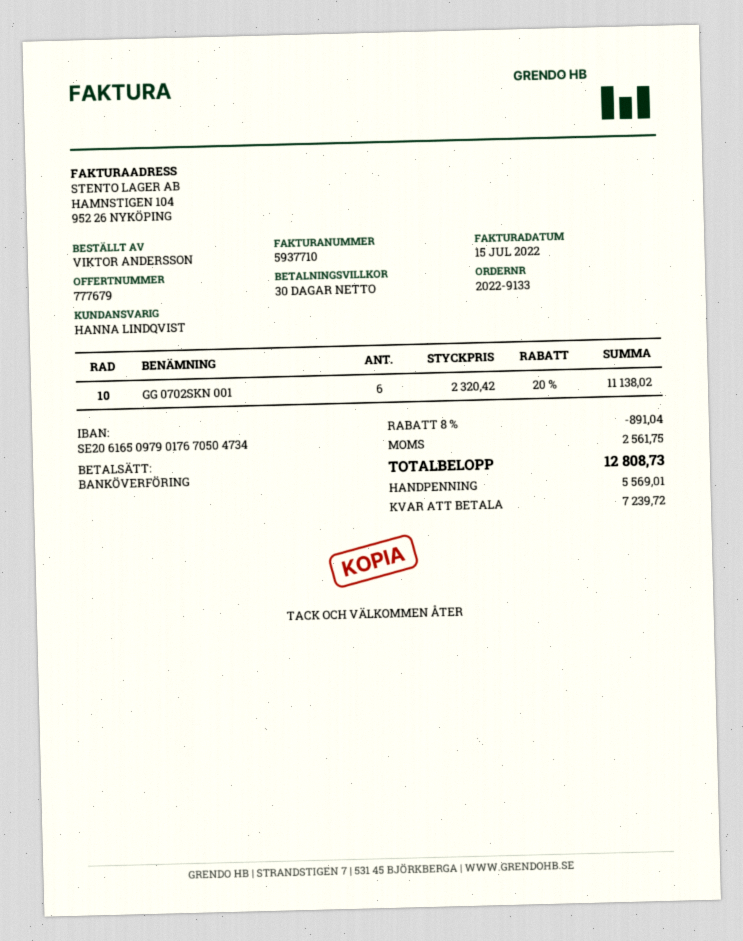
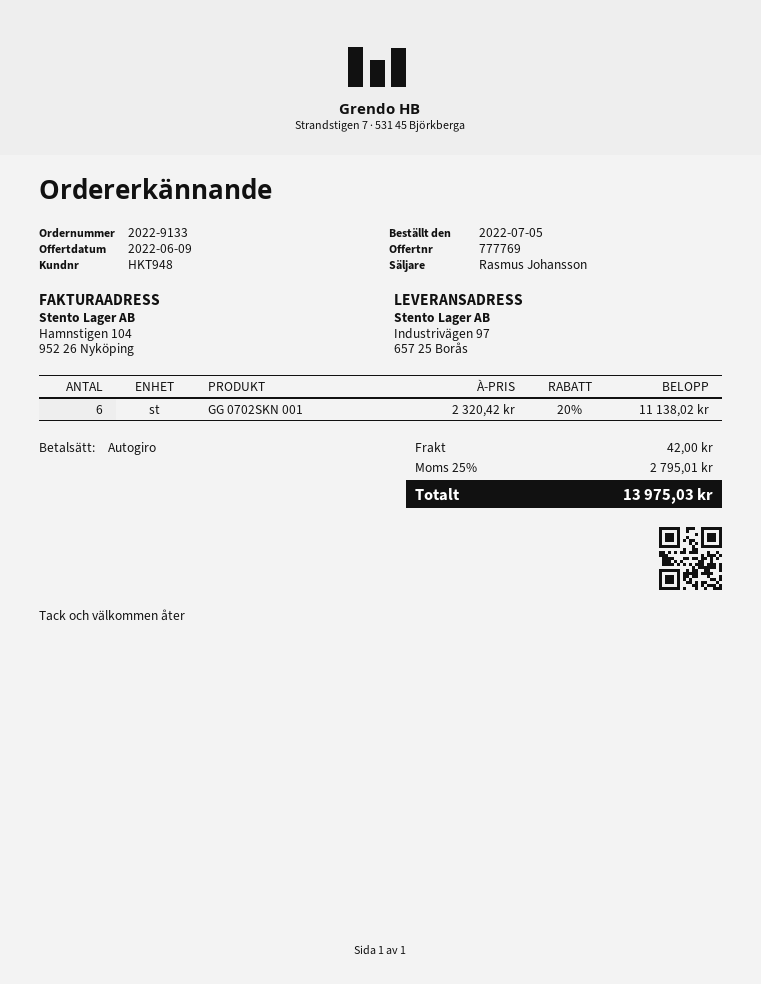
quote number: 777679 -> 777769
sales rep: HANNA LINDQVIST -> Rasmus Johansson
payment method: bank transfer -> direct debit
discount: 8% = 891.04 -> none
shipping: none -> 42.00
tax: 2561.75 -> 2795.01
total: 12808.73 -> 13975.03

